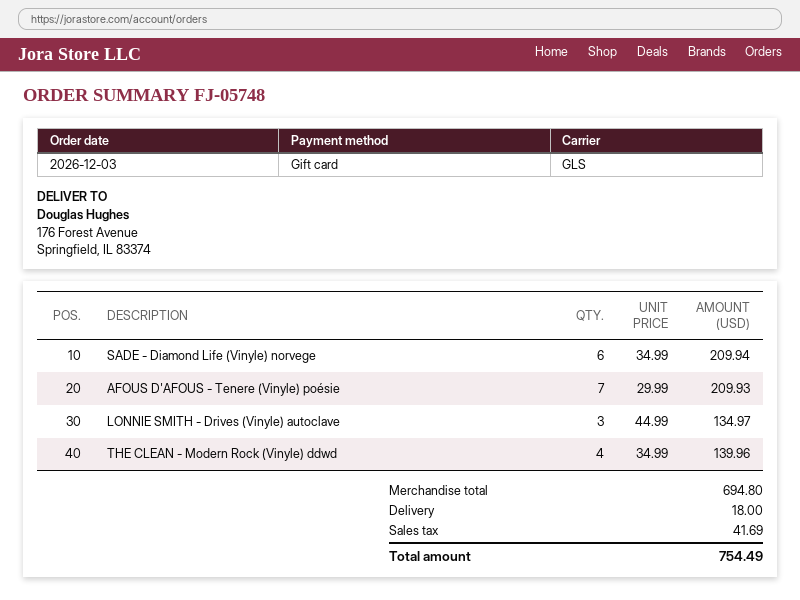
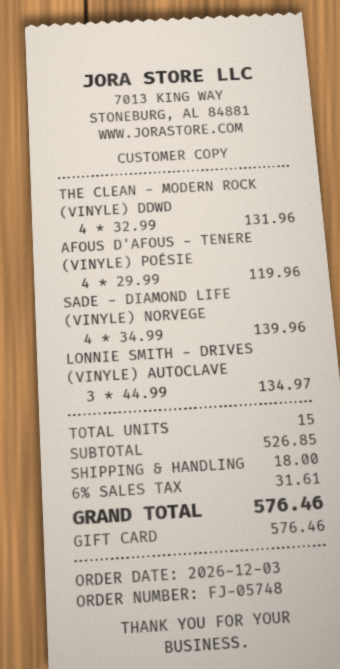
SADE - Diamond Life (Vinyle) norvege: 6 x 34.99 = 209.94 -> 4 x 34.99 = 139.96
AFOUS D'AFOUS - Tenere (Vinyle) poésie: 7 x 29.99 = 209.93 -> 4 x 29.99 = 119.96
THE CLEAN - Modern Rock (Vinyle) ddwd: 4 x 34.99 = 139.96 -> 4 x 32.99 = 131.96
subtotal: 694.80 -> 526.85
tax: 41.69 -> 31.61
total: 754.49 -> 576.46

